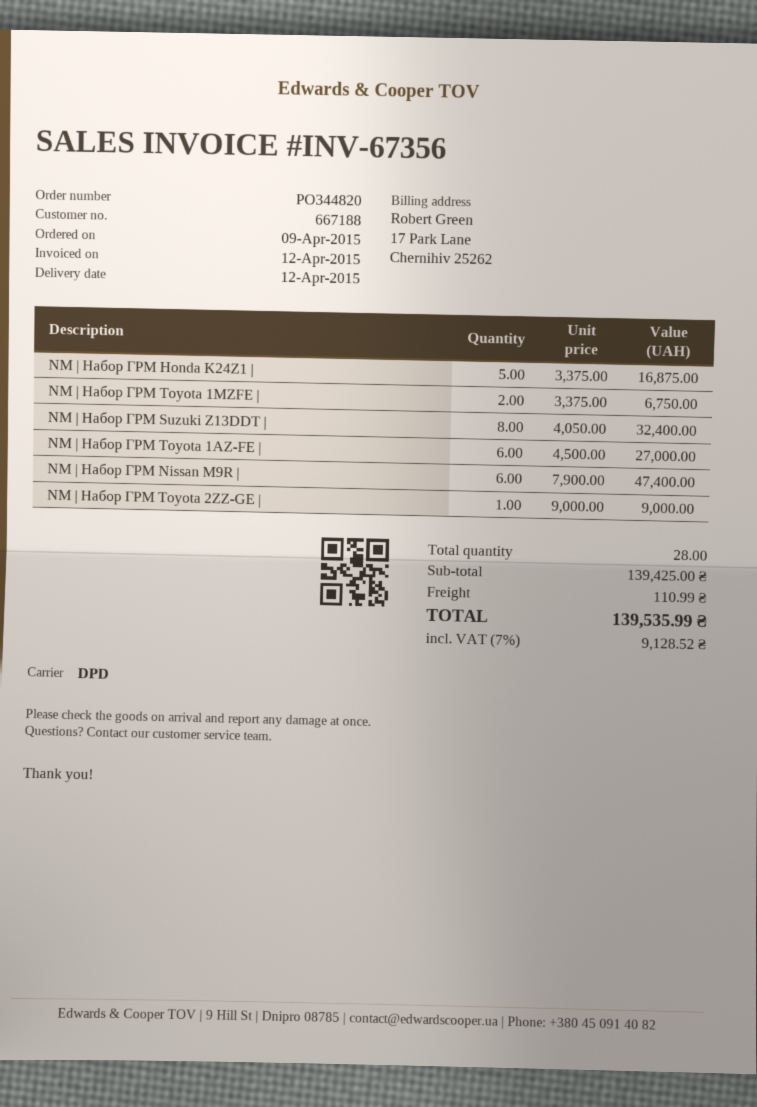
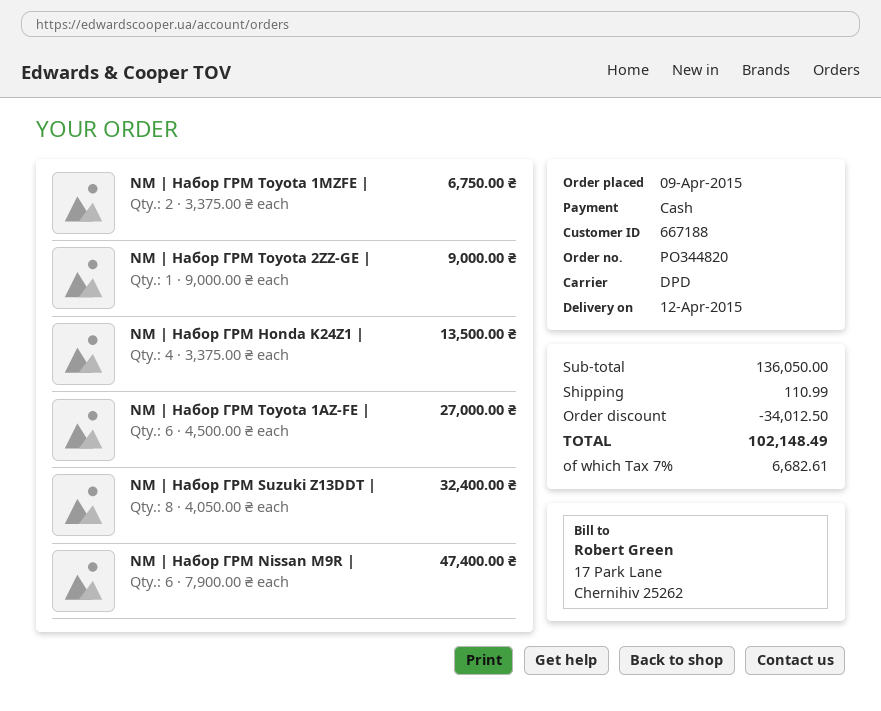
NM | Набор ГРМ Honda K24Z1 |: 5 x 3375.00 = 16875.00 -> 4 x 3375.00 = 13500.00
subtotal: 139425.00 -> 136050.00
discount: none -> 34012.50
tax: 7% = 9128.52 -> 7% = 6682.61
total: 139535.99 -> 102148.49

